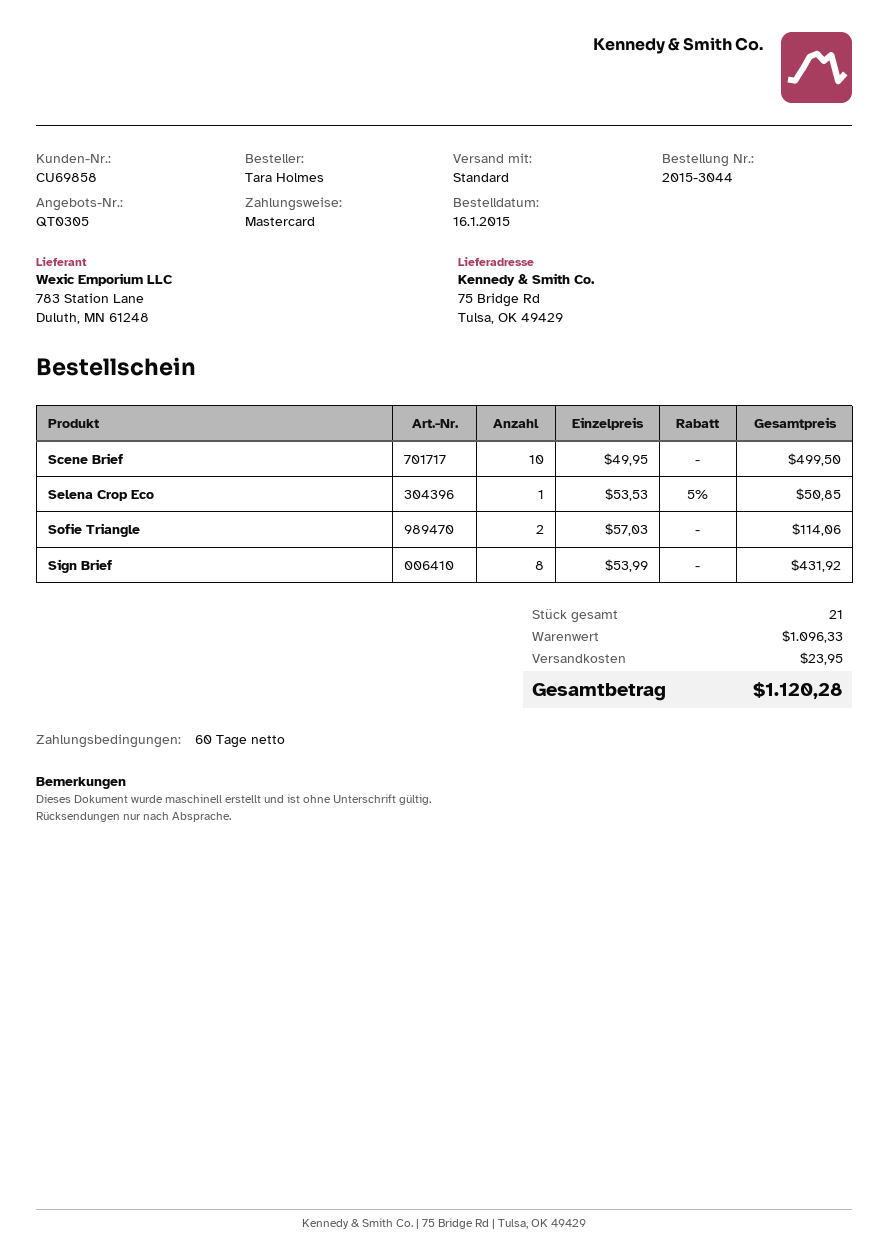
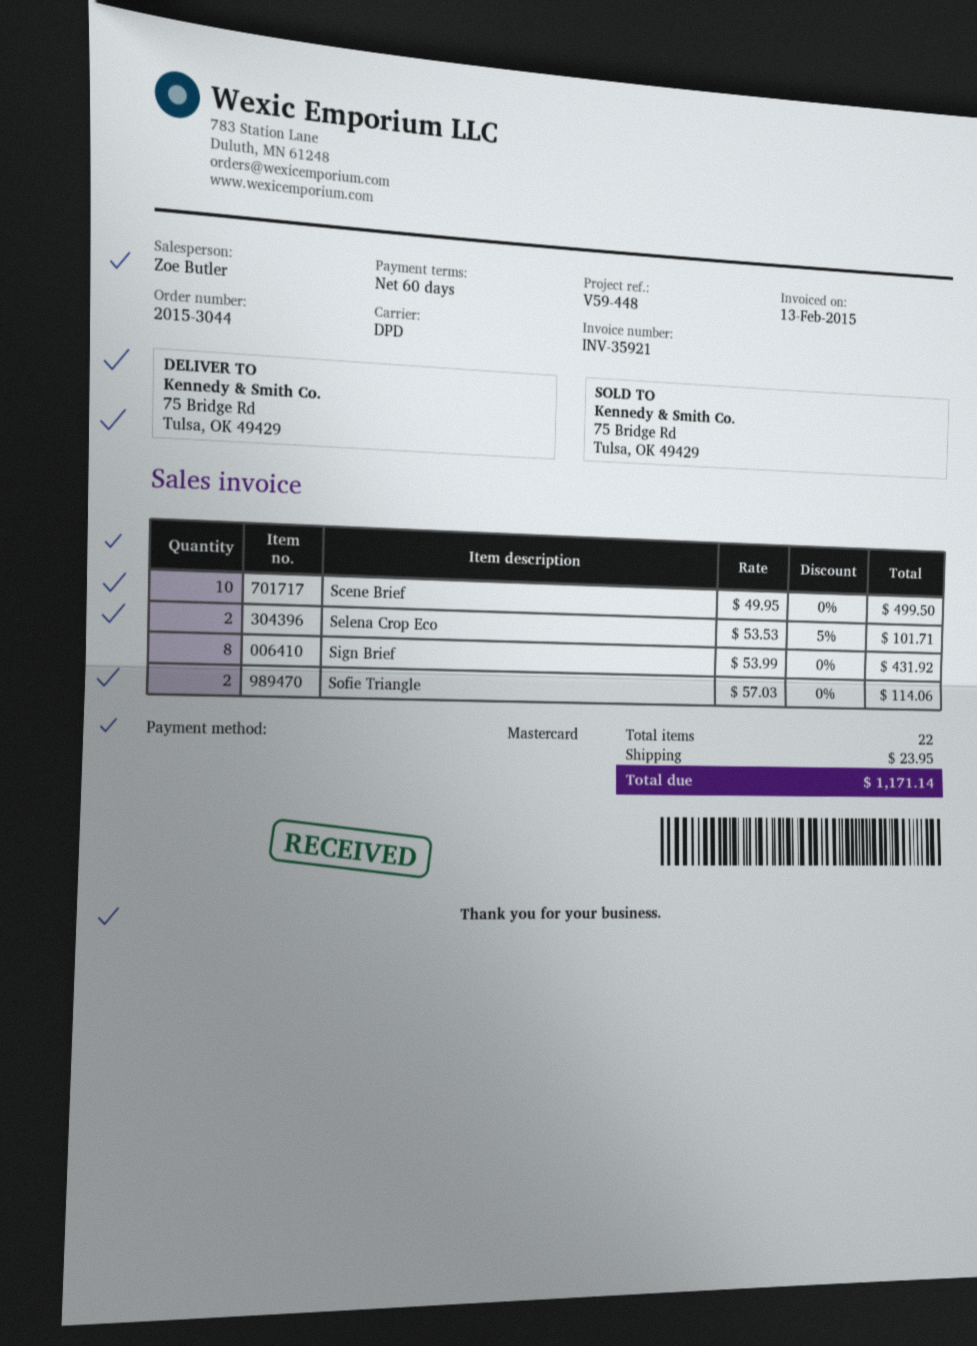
shipping method: standard -> DPD
Selena Crop Eco: 1 x 53.53 - 5% = 50.85 -> 2 x 53.53 - 5% = 101.71
total quantity: 21 -> 22
total: 1120.28 -> 1171.14

